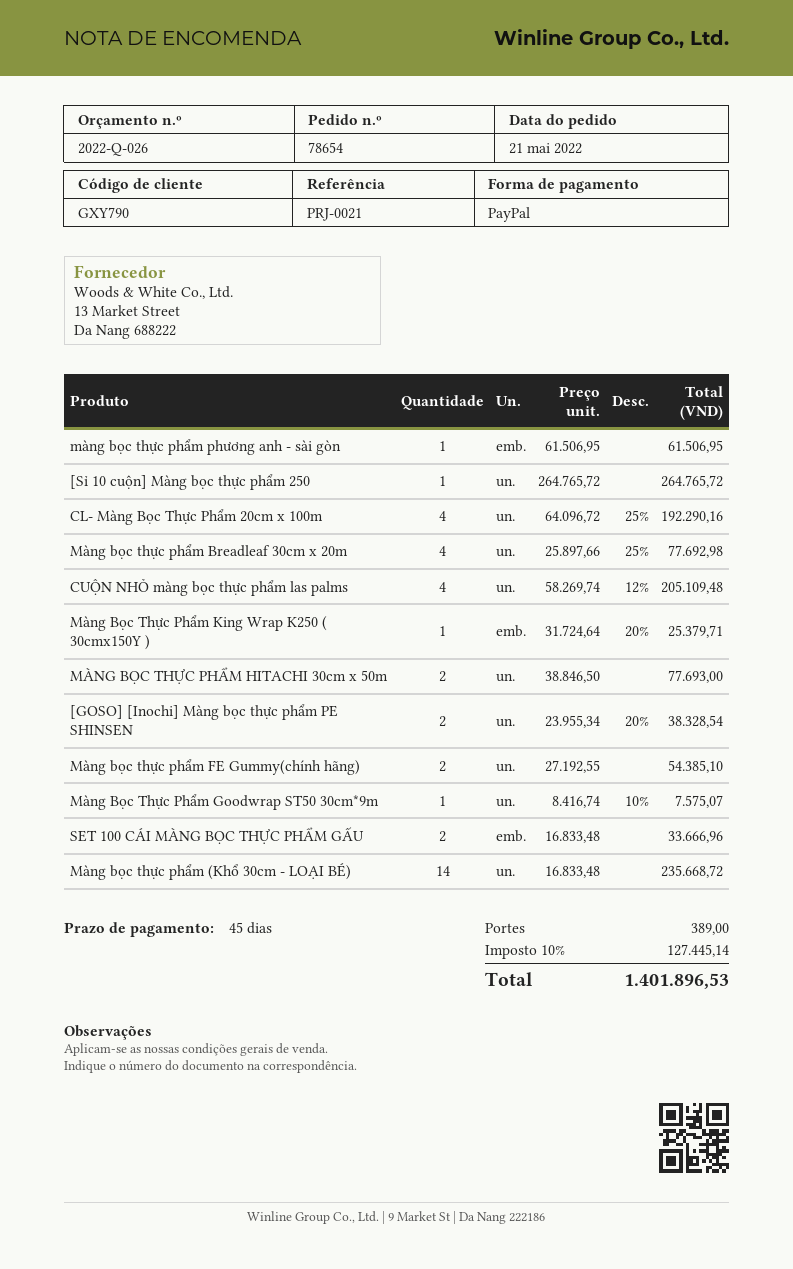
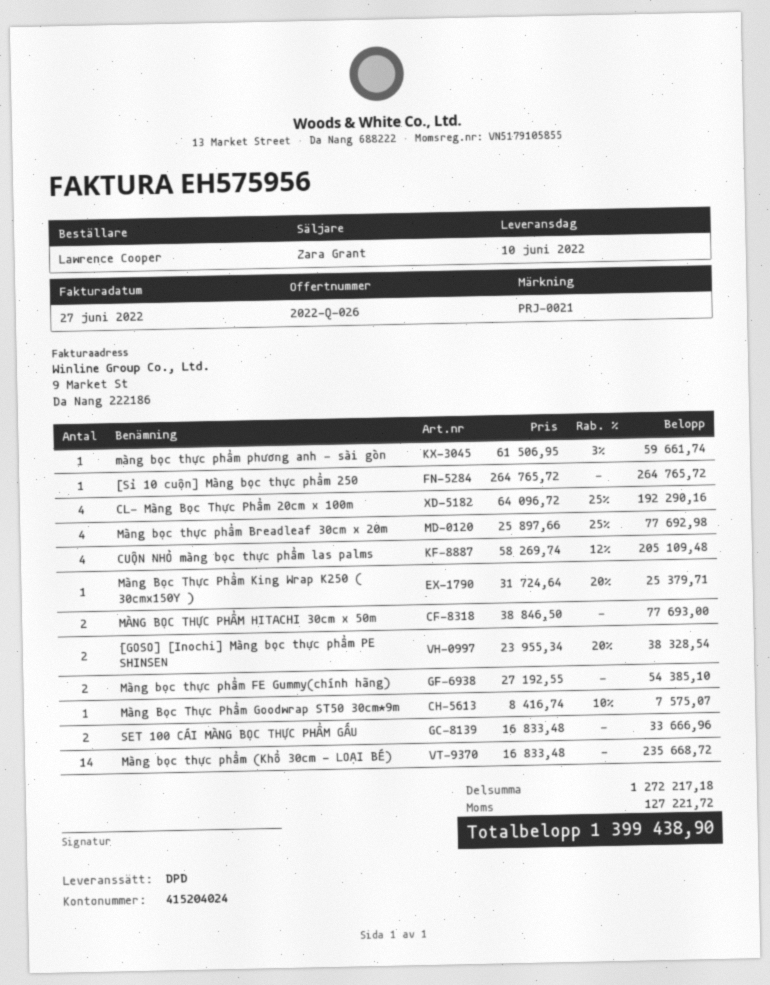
màng bọc thực phẩm phương anh - sài gòn: 1 x 61506.95 = 61506.95 -> 1 x 61506.95 - 3% = 59661.74
shipping: 389.00 -> none
tax: 127445.14 -> 127221.72
total: 1401896.53 -> 1399438.90

